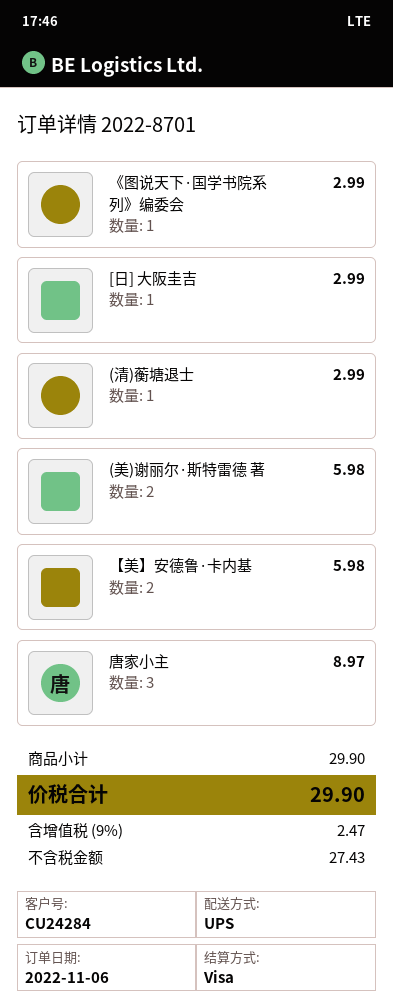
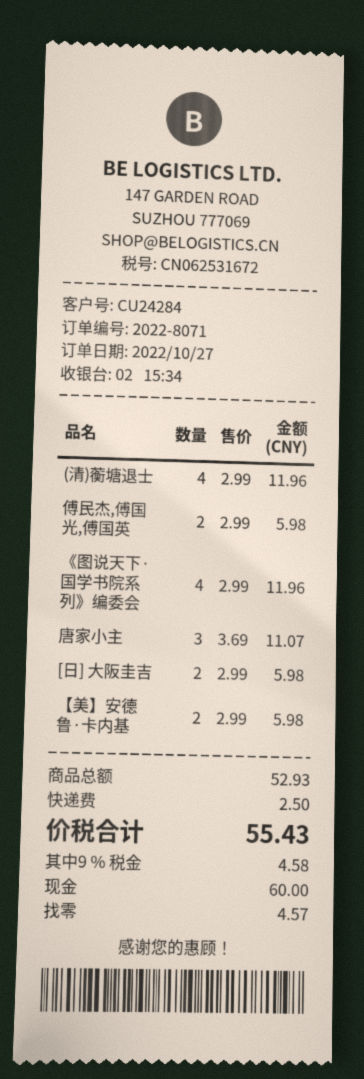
order number: 2022-8701 -> 2022-8071
order date: 2022-11-06 -> 2022-10-27
payment method: Visa -> cash
《图说天下·国学书院系列》编委会: 1 for 2.99 -> 4 for 11.96
[日] 大阪圭吉: 1 for 2.99 -> 2 for 5.98
(清)蘅塘退士: 1 for 2.99 -> 4 for 11.96
(美)谢丽尔·斯特雷德 著: 2 for 5.98 -> none
唐家小主: 3 for 8.97 -> 3 for 11.07
傅民杰,傅国光,傅国英: none -> 2 for 5.98
subtotal: 29.90 -> 52.93
shipping: none -> 2.50
tax: 9% = 2.47 -> 9% = 4.58
total: 29.90 -> 55.43

